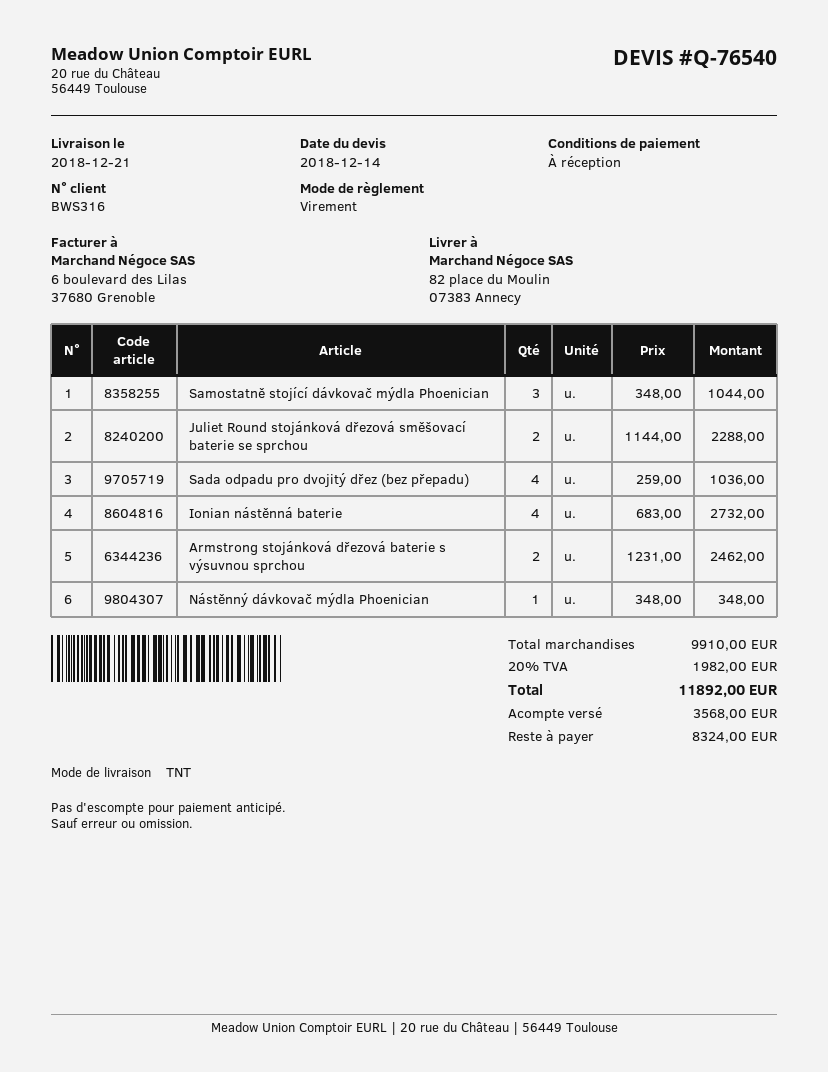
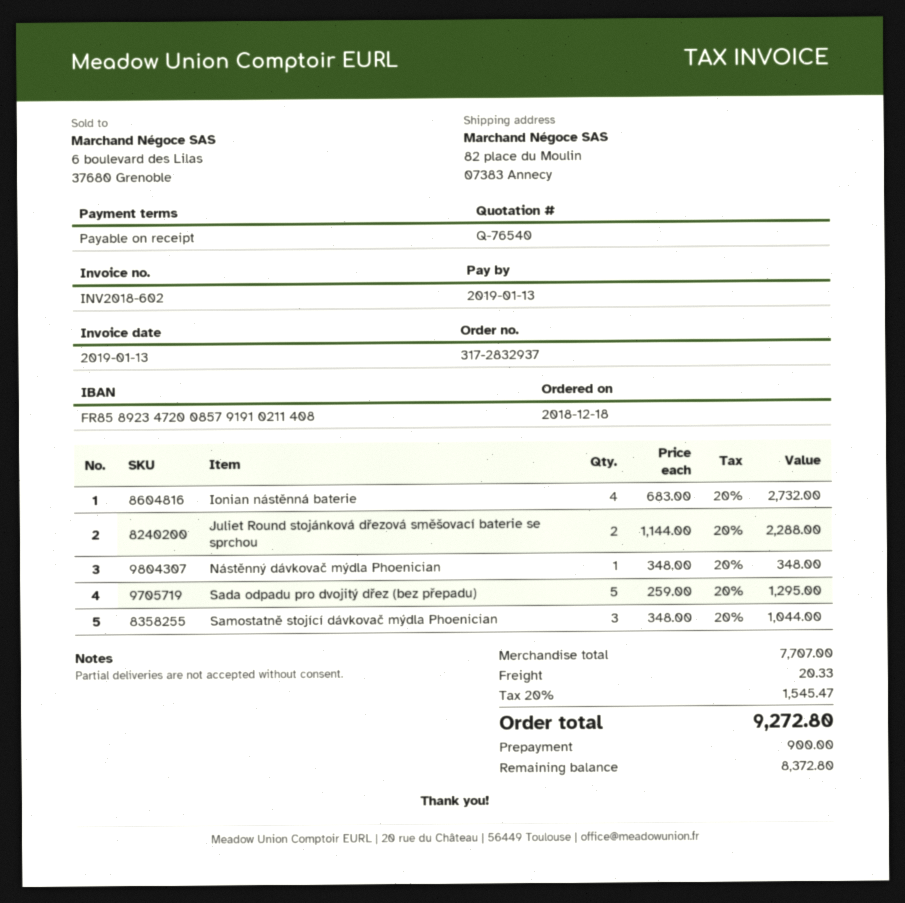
Sada odpadu pro dvojitý dřez (bez přepadu): 4 x 259.00 = 1036.00 -> 5 x 259.00 = 1295.00
Armstrong stojánková dřezová baterie s výsuvnou sprchou: 2 x 1231.00 = 2462.00 -> none
subtotal: 9910.00 -> 7707.00
shipping: none -> 20.33
tax: 20% = 1982.00 -> 20% = 1545.47
total: 11892.00 -> 9272.80
deposit: 3568.00 -> 900.00
balance: 8324.00 -> 8372.80

